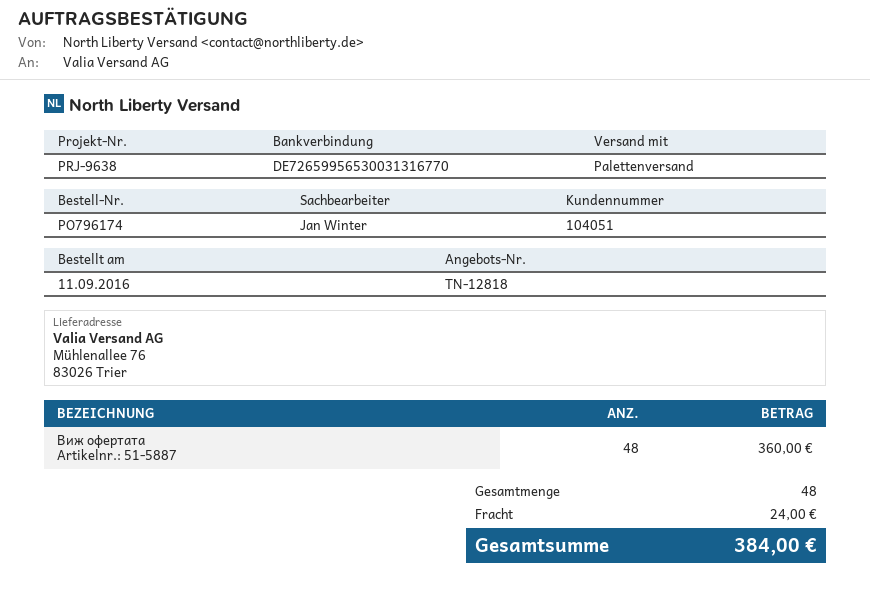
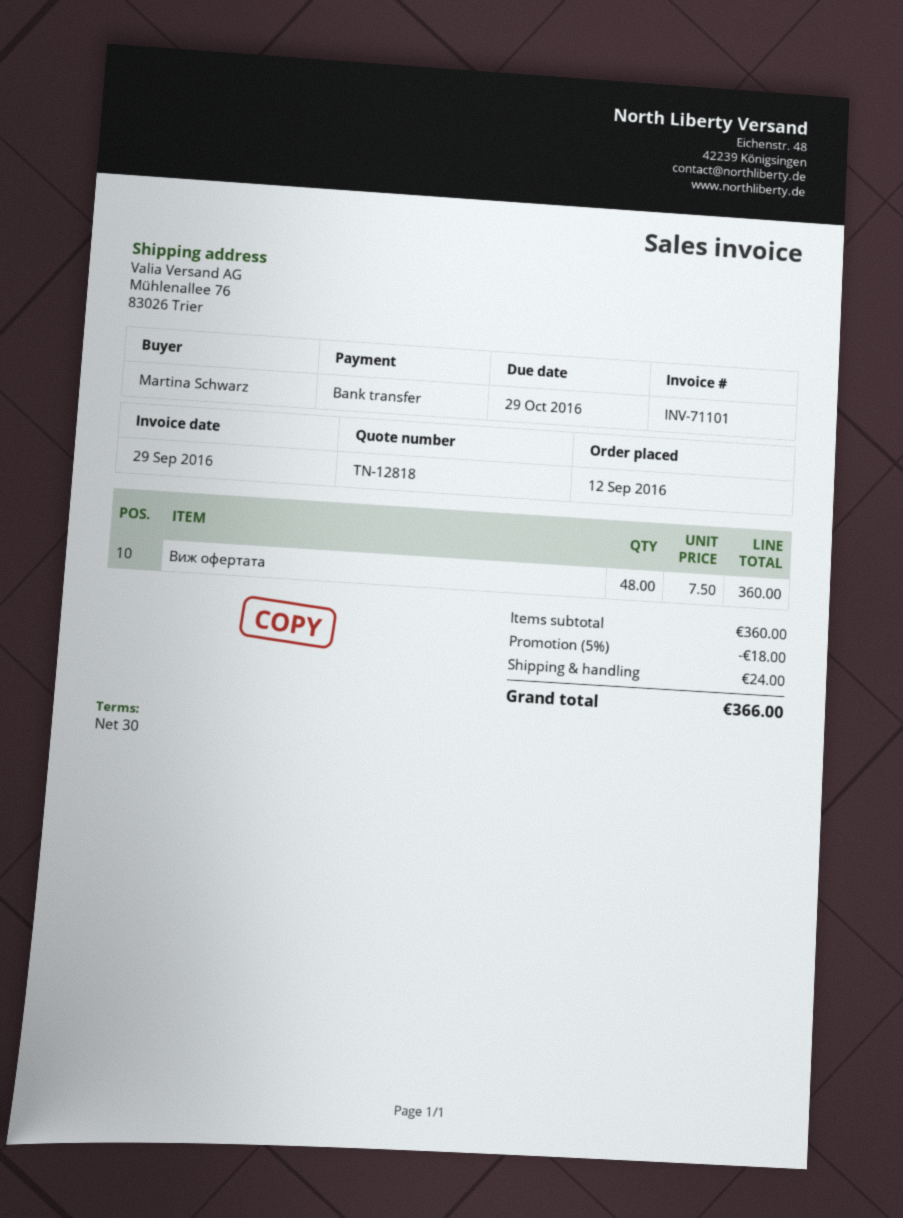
order date: 2016-09-11 -> 2016-09-12
discount: none -> 5% = 18.00
total: 384.00 -> 366.00

